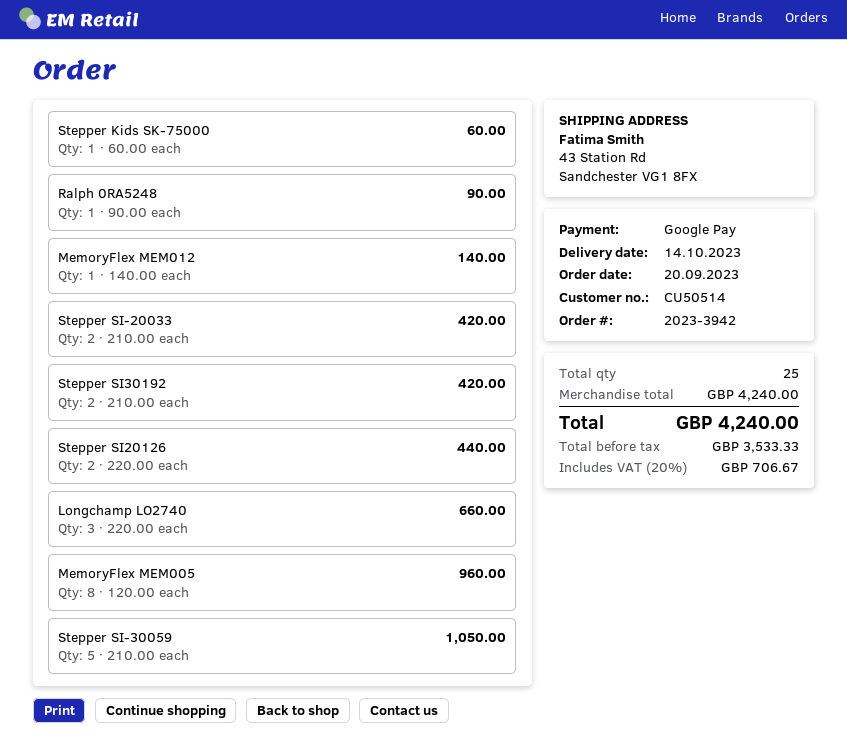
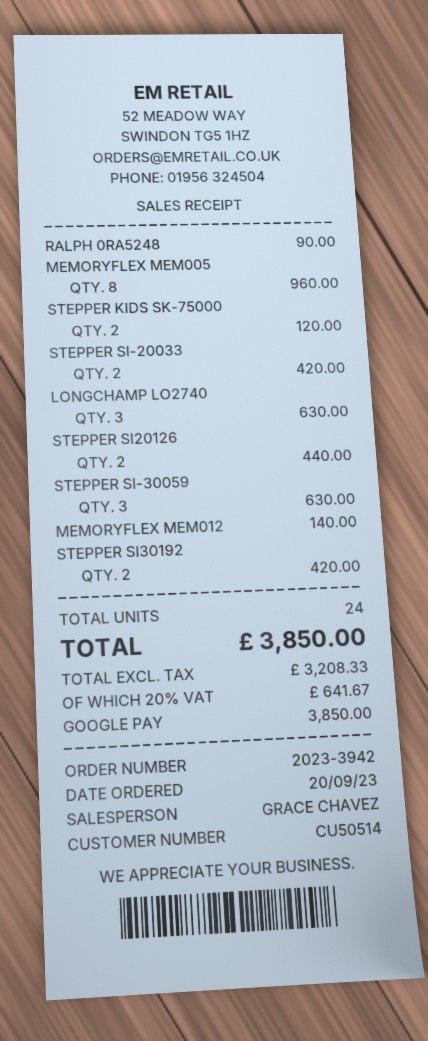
Stepper Kids SK-75000: 1 for 60.00 -> 2 for 120.00
Longchamp LO2740: 3 for 660.00 -> 3 for 630.00
Stepper SI-30059: 5 for 1050.00 -> 3 for 630.00
total quantity: 25 -> 24
net: 3533.33 -> 3208.33
tax: 20% = 706.67 -> 20% = 641.67
total: 4240.00 -> 3850.00

